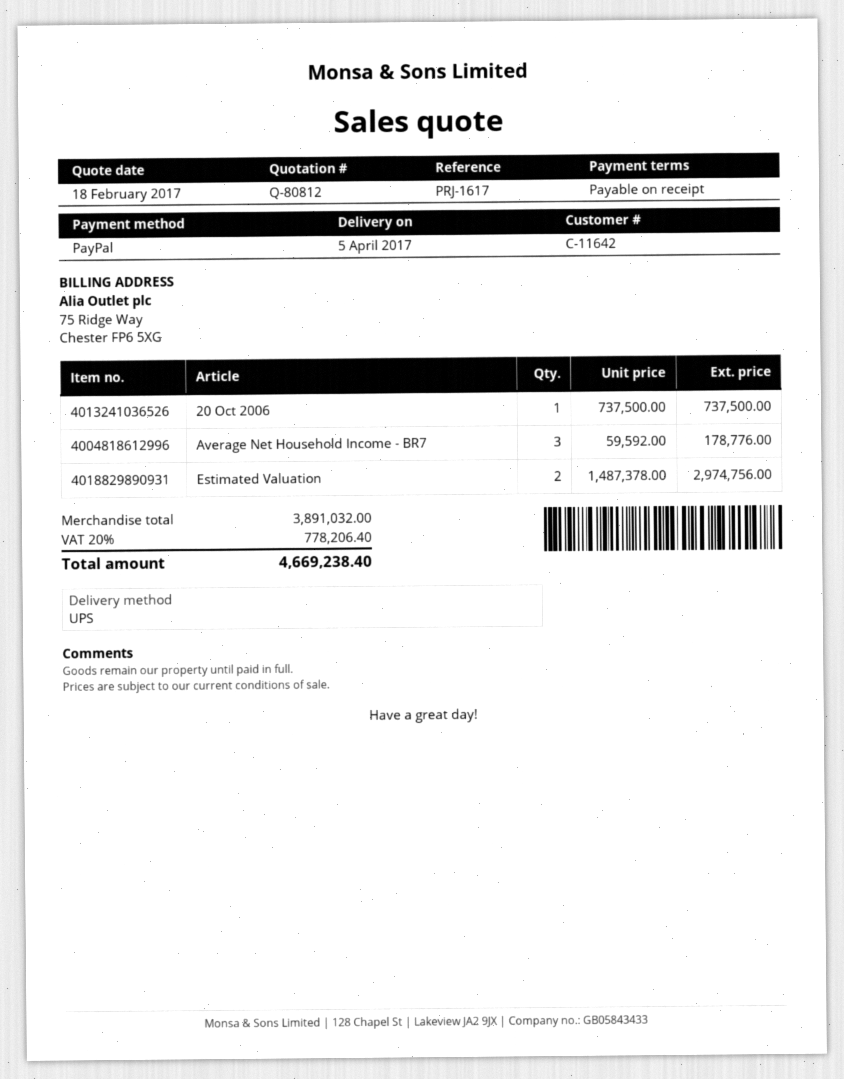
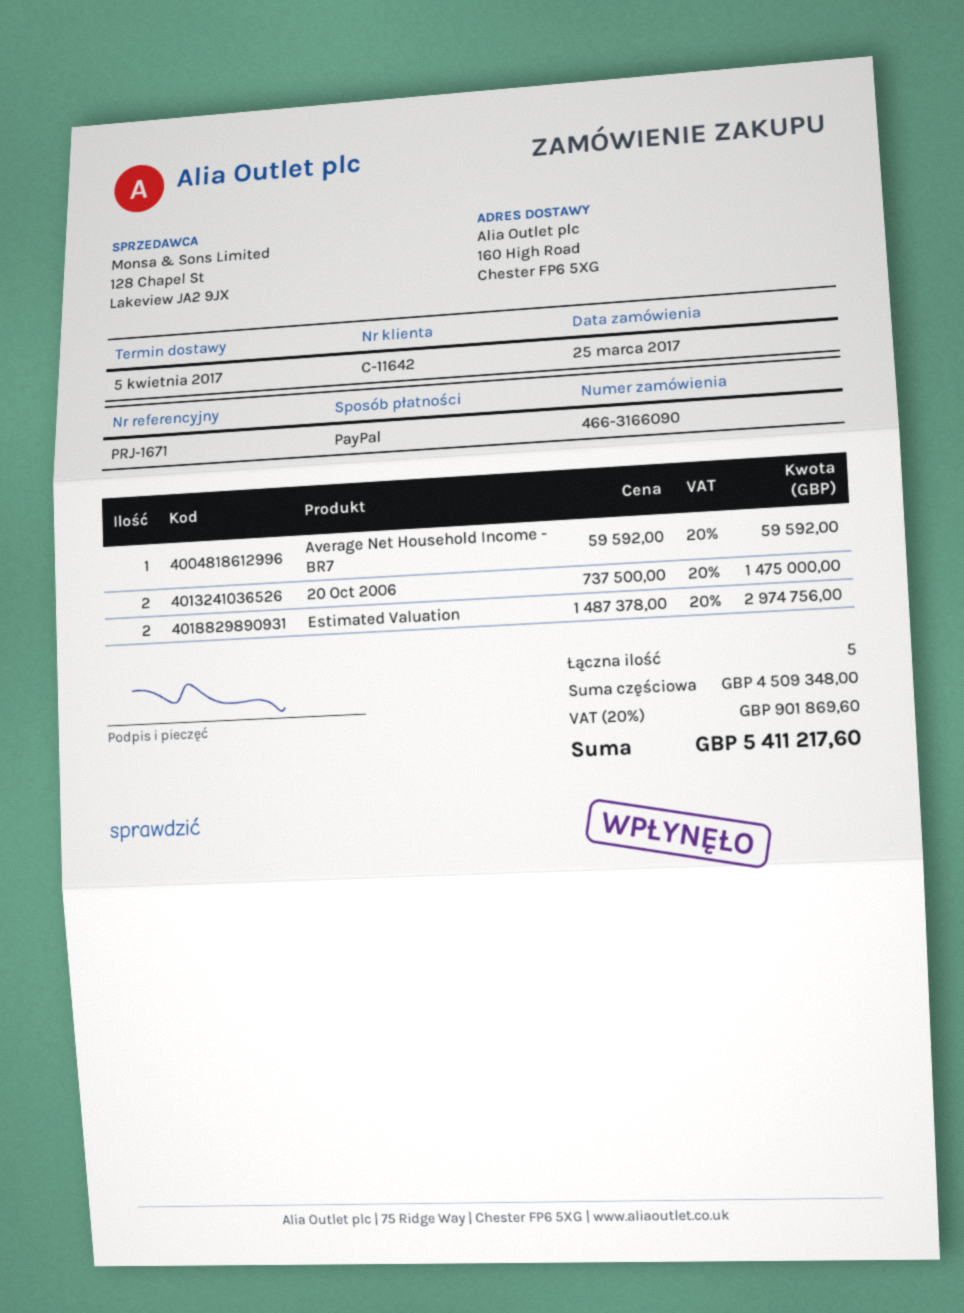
reference: PRJ-1617 -> PRJ-1671
20 Oct 2006: 1 x 737500.00 = 737500.00 -> 2 x 737500.00 = 1475000.00
Average Net Household Income - BR7: 3 x 59592.00 = 178776.00 -> 1 x 59592.00 = 59592.00
subtotal: 3891032.00 -> 4509348.00
tax: 20% = 778206.40 -> 20% = 901869.60
total: 4669238.40 -> 5411217.60

